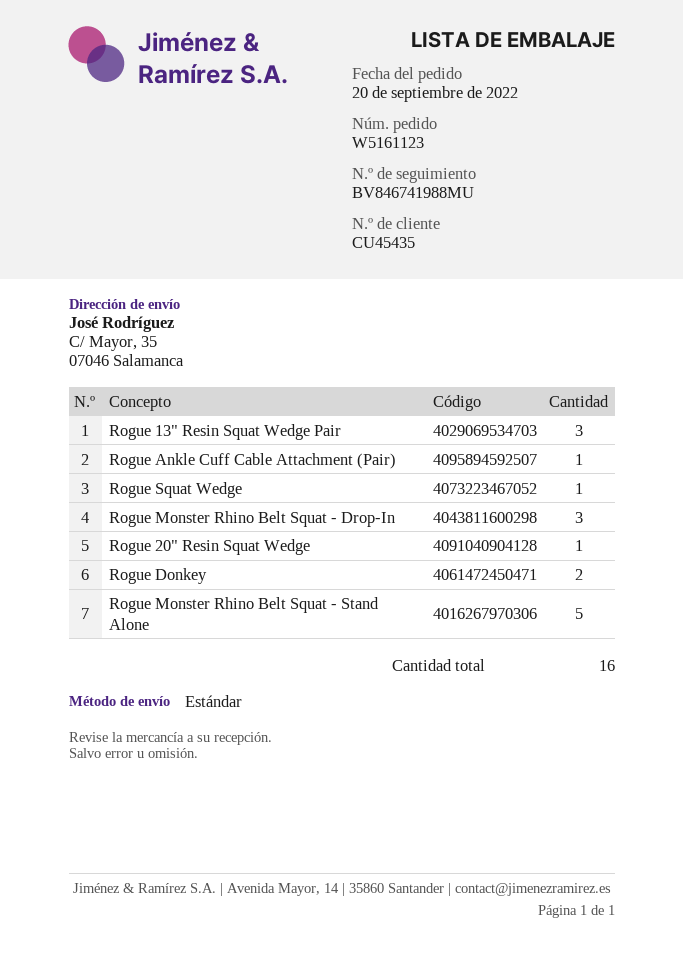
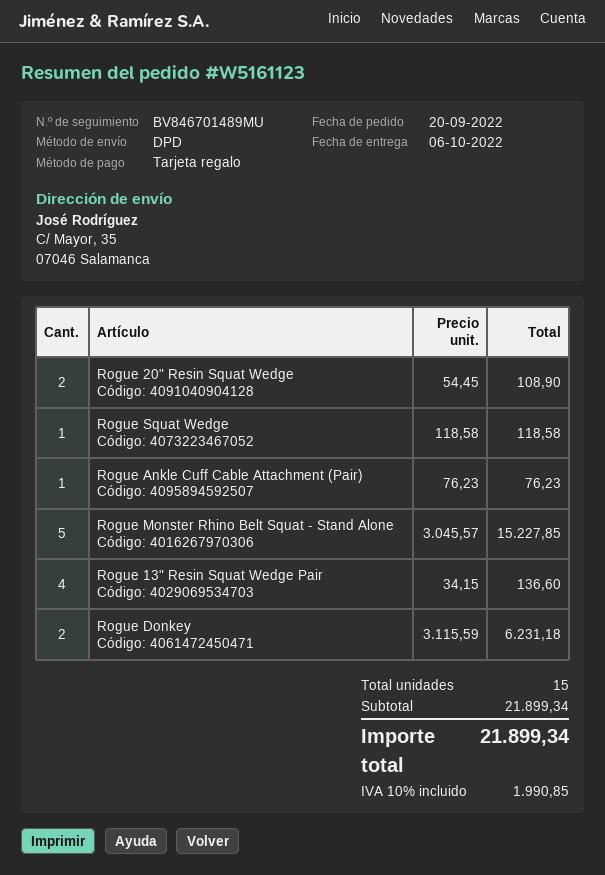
shipping method: standard -> DPD
tracking number: BV846741988MU -> BV846701489MU
Rogue 13" Resin Squat Wedge Pair: 3 -> 4
Rogue Monster Rhino Belt Squat - Drop-In: 3 -> none
Rogue 20" Resin Squat Wedge: 1 -> 2
total quantity: 16 -> 15

